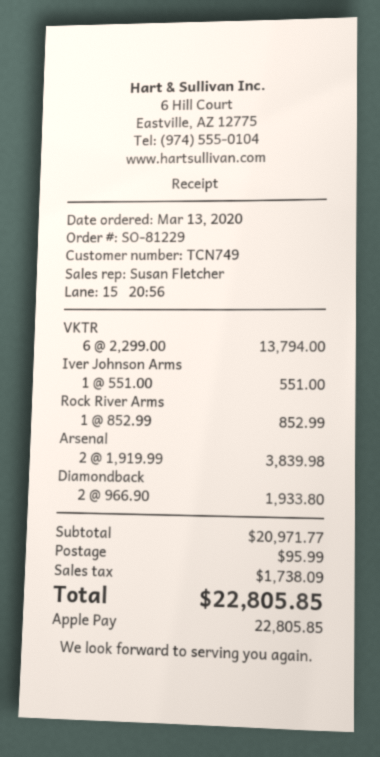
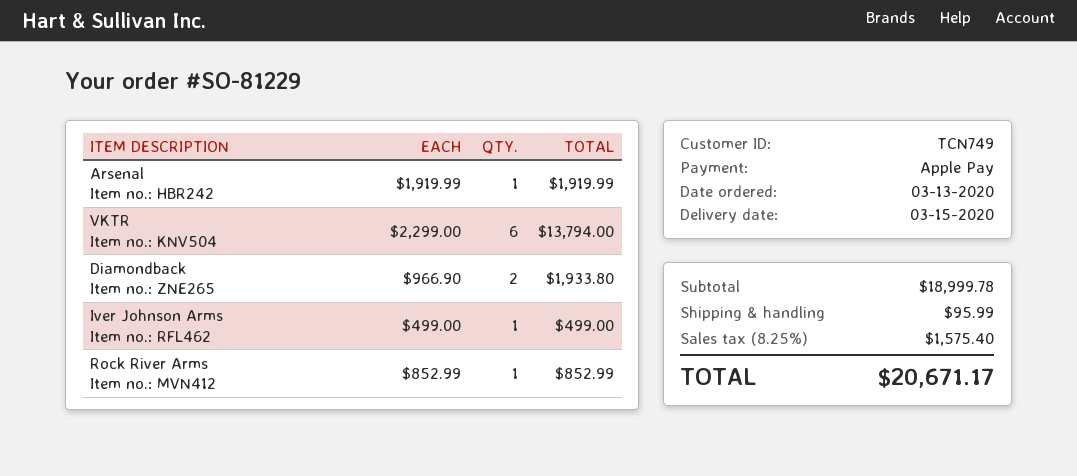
Iver Johnson Arms: 1 x 551.00 = 551.00 -> 1 x 499.00 = 499.00
Arsenal: 2 x 1919.99 = 3839.98 -> 1 x 1919.99 = 1919.99
subtotal: 20971.77 -> 18999.78
tax: 1738.09 -> 1575.40
total: 22805.85 -> 20671.17

